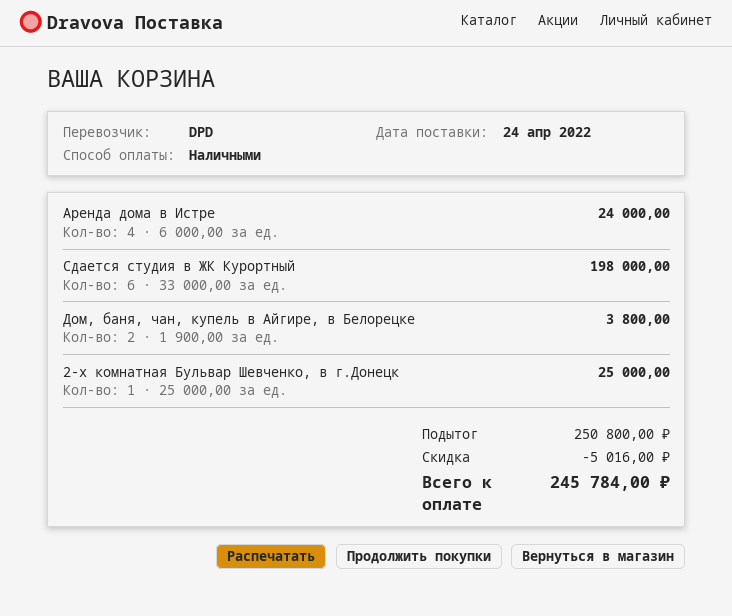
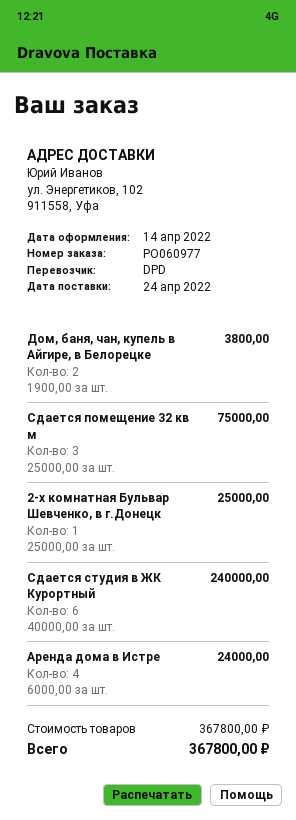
Сдается студия в ЖК Курортный: 6 x 33000.00 = 198000.00 -> 6 x 40000.00 = 240000.00
Сдается помещение 32 кв м: none -> 3 x 25000.00 = 75000.00
subtotal: 250800.00 -> 367800.00
discount: 5016.00 -> none
total: 245784.00 -> 367800.00

